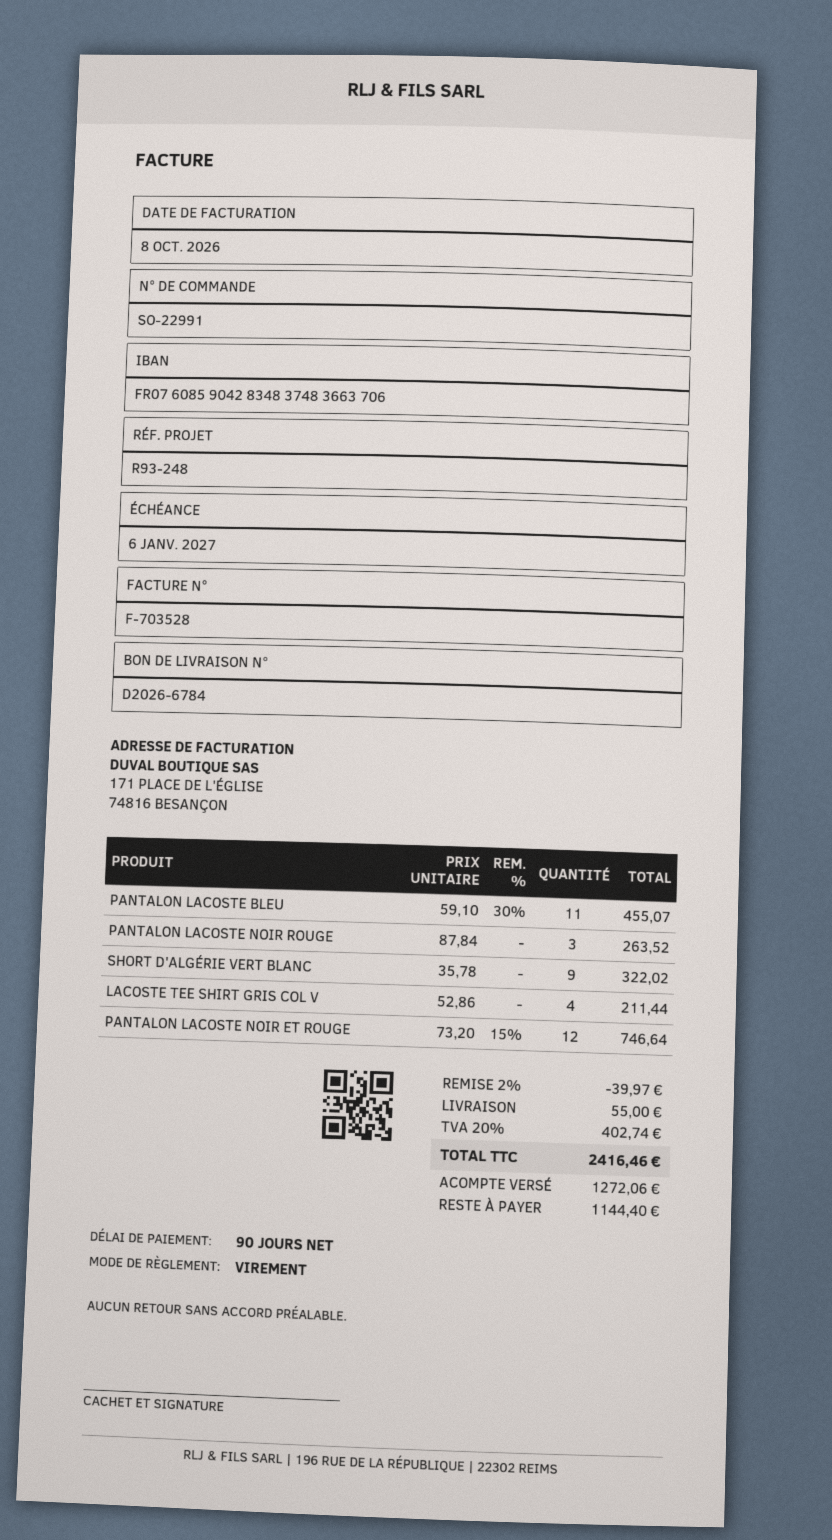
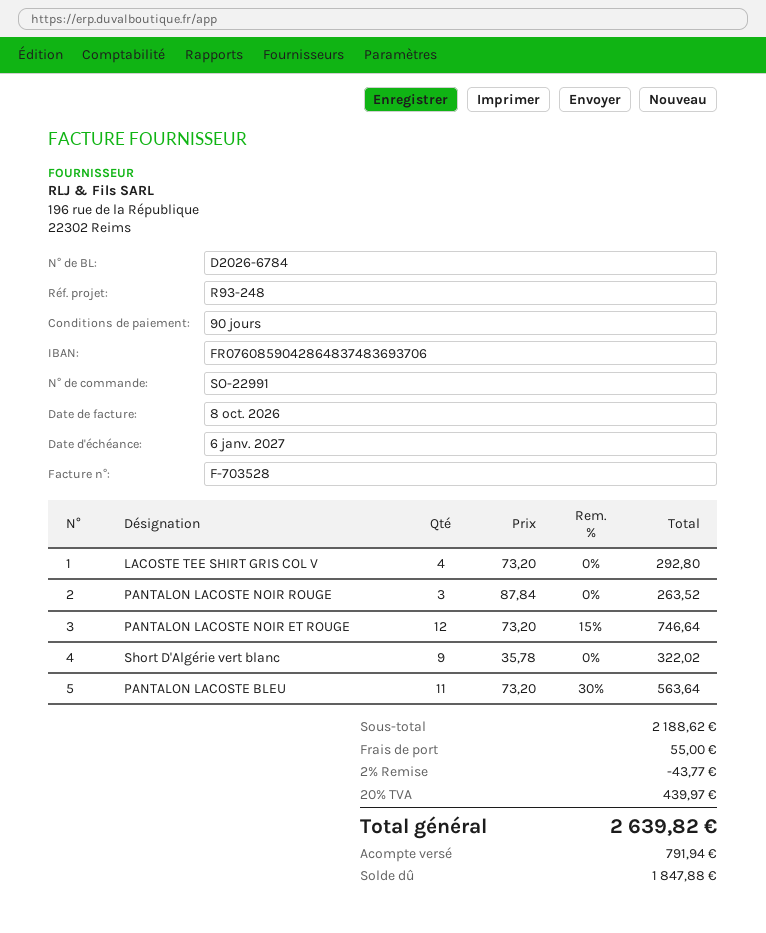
bank account: FR0760859042834837483663706 -> FR0760859042864837483693706
PANTALON LACOSTE BLEU: 11 x 59.10 - 30% = 455.07 -> 11 x 73.20 - 30% = 563.64
LACOSTE TEE SHIRT GRIS COL V: 4 x 52.86 = 211.44 -> 4 x 73.20 = 292.80
discount: 2% = 39.97 -> 2% = 43.77
tax: 20% = 402.74 -> 20% = 439.97
total: 2416.46 -> 2639.82
deposit: 1272.06 -> 791.94
balance: 1144.40 -> 1847.88

